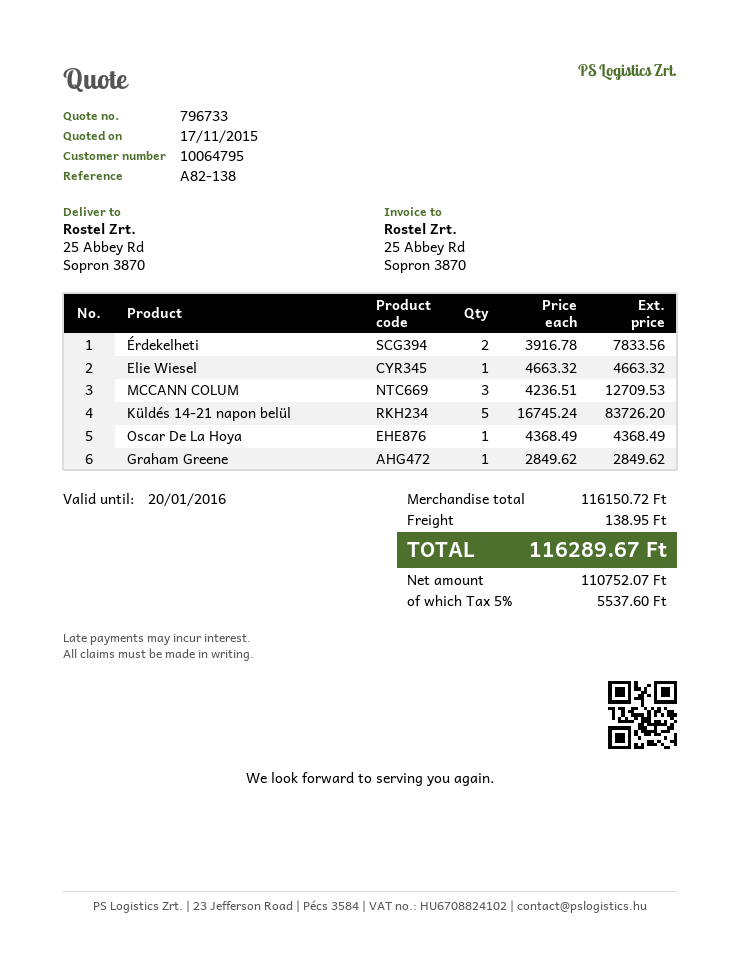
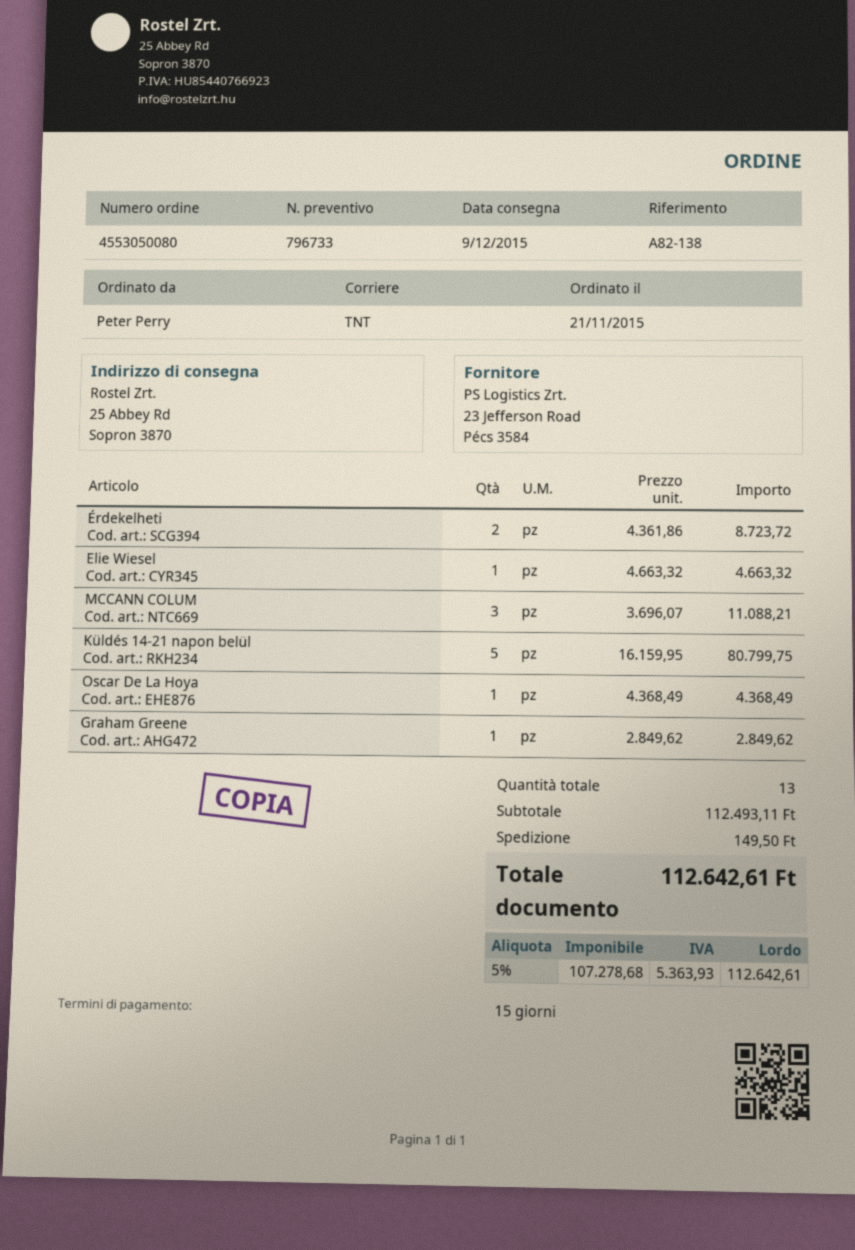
Érdekelheti: 2 x 3916.78 = 7833.56 -> 2 x 4361.86 = 8723.72
MCCANN COLUM: 3 x 4236.51 = 12709.53 -> 3 x 3696.07 = 11088.21
Küldés 14-21 napon belül: 5 x 16745.24 = 83726.20 -> 5 x 16159.95 = 80799.75
subtotal: 116150.72 -> 112493.11
shipping: 138.95 -> 149.50
net: 110752.07 -> 107278.68
tax: 5% = 5537.60 -> 5% = 5363.93
total: 116289.67 -> 112642.61

